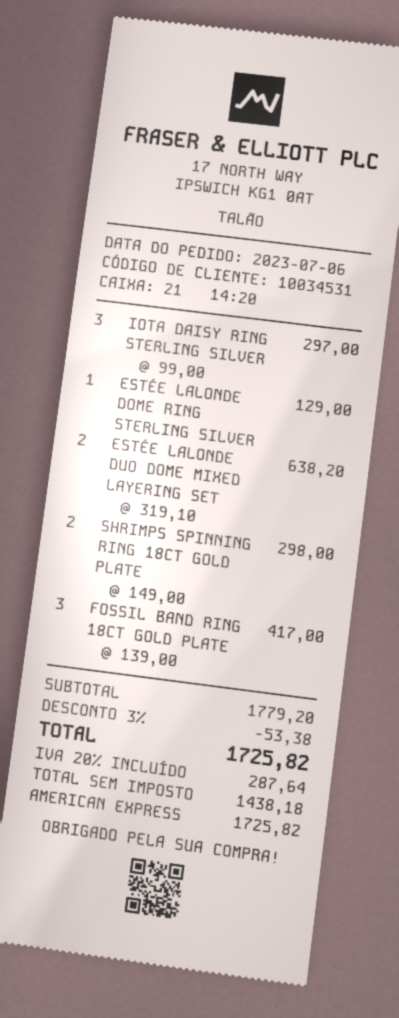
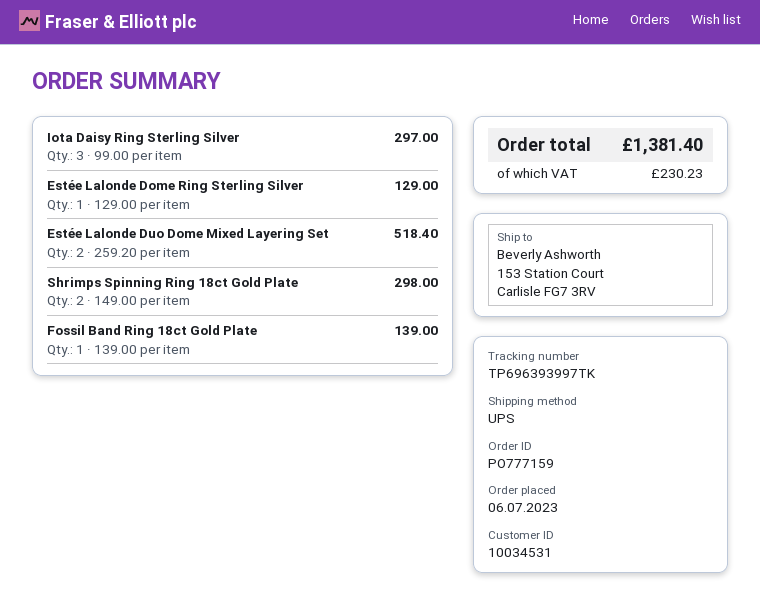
ESTÉE LALONDE DUO DOME MIXED LAYERING SET: 2 x 319.10 = 638.20 -> 2 x 259.20 = 518.40
FOSSIL BAND RING 18CT GOLD PLATE: 3 x 139.00 = 417.00 -> 1 x 139.00 = 139.00
discount: 3% = 53.38 -> none
tax: 287.64 -> 230.23
total: 1725.82 -> 1381.40

